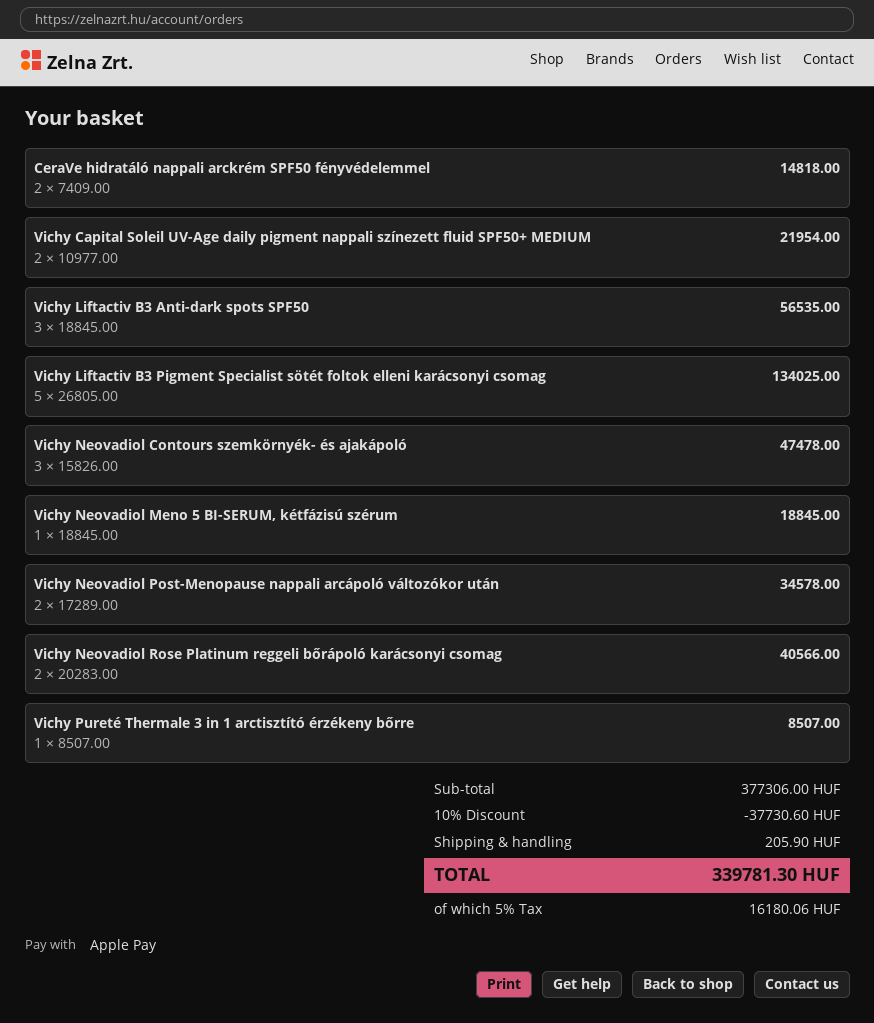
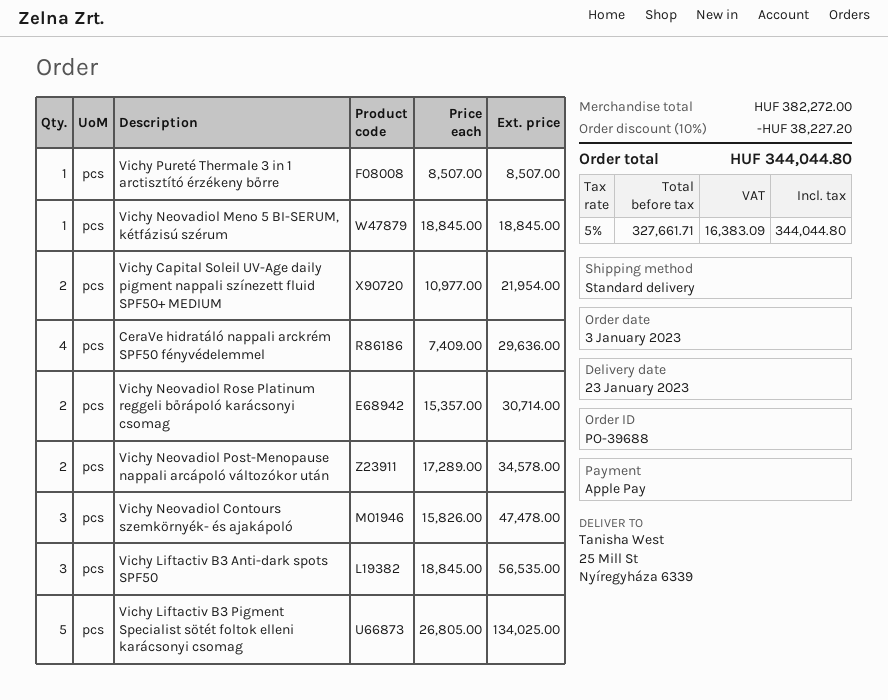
CeraVe hidratáló nappali arckrém SPF50 fényvédelemmel: 2 x 7409.00 = 14818.00 -> 4 x 7409.00 = 29636.00
Vichy Neovadiol Rose Platinum reggeli bőrápoló karácsonyi csomag: 2 x 20283.00 = 40566.00 -> 2 x 15357.00 = 30714.00
subtotal: 377306.00 -> 382272.00
discount: 10% = 37730.60 -> 10% = 38227.20
shipping: 205.90 -> none
tax: 5% = 16180.06 -> 5% = 16383.09
total: 339781.30 -> 344044.80

